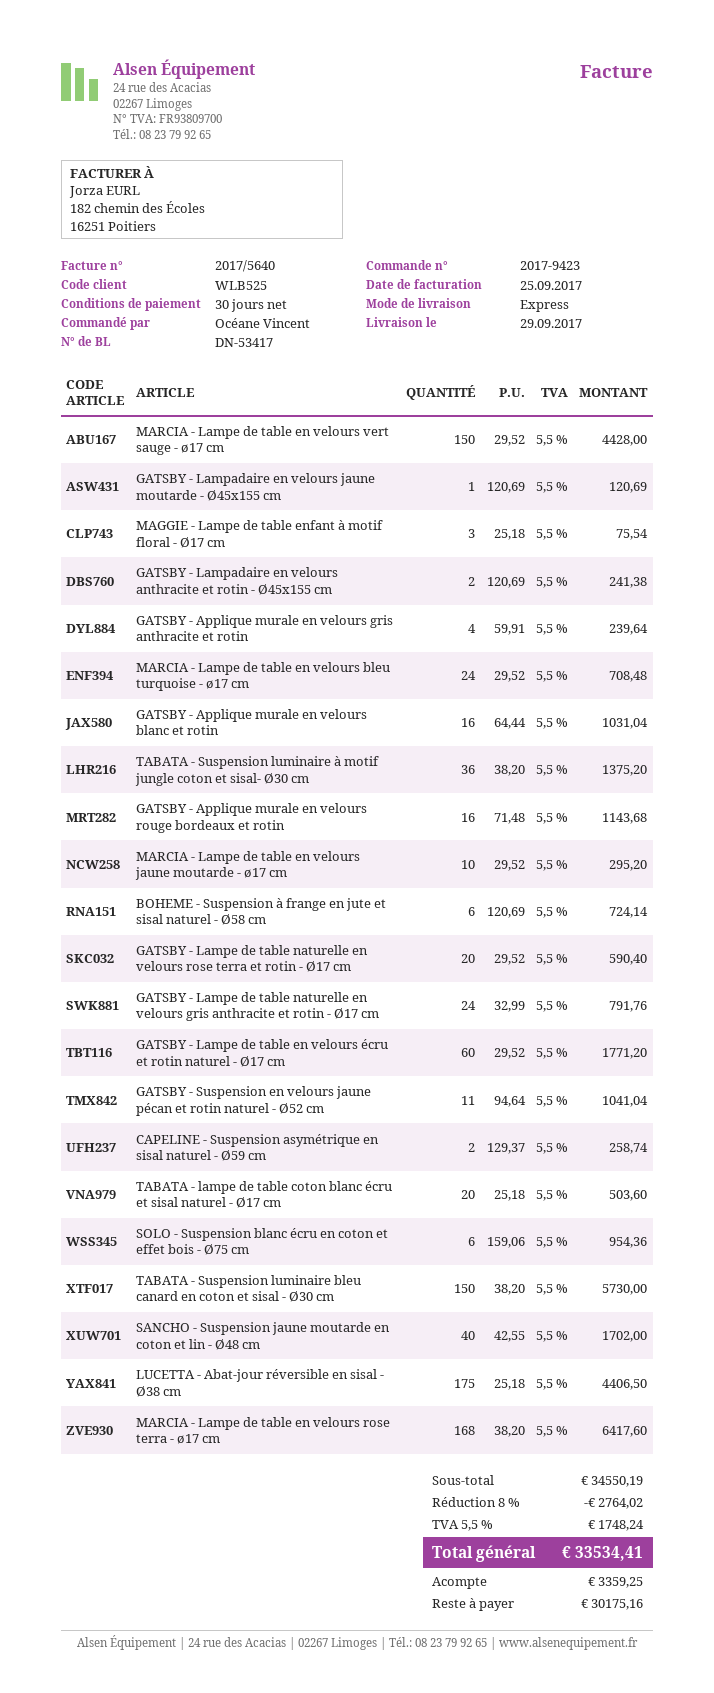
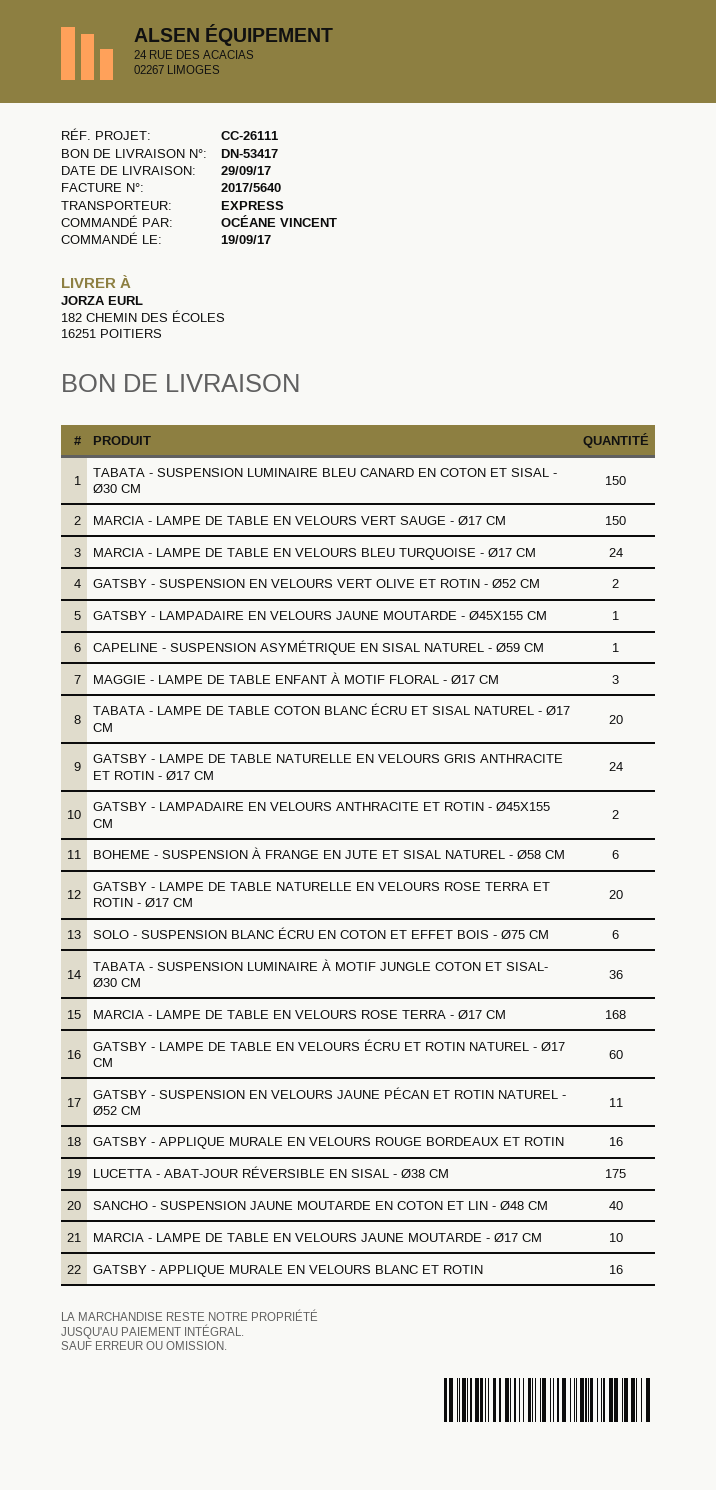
GATSBY - Applique murale en velours gris anthracite et rotin: 4 -> none
CAPELINE - Suspension asymétrique en sisal naturel - Ø59 cm: 2 -> 1
GATSBY - SUSPENSION EN VELOURS VERT OLIVE ET ROTIN - Ø52 CM: none -> 2

